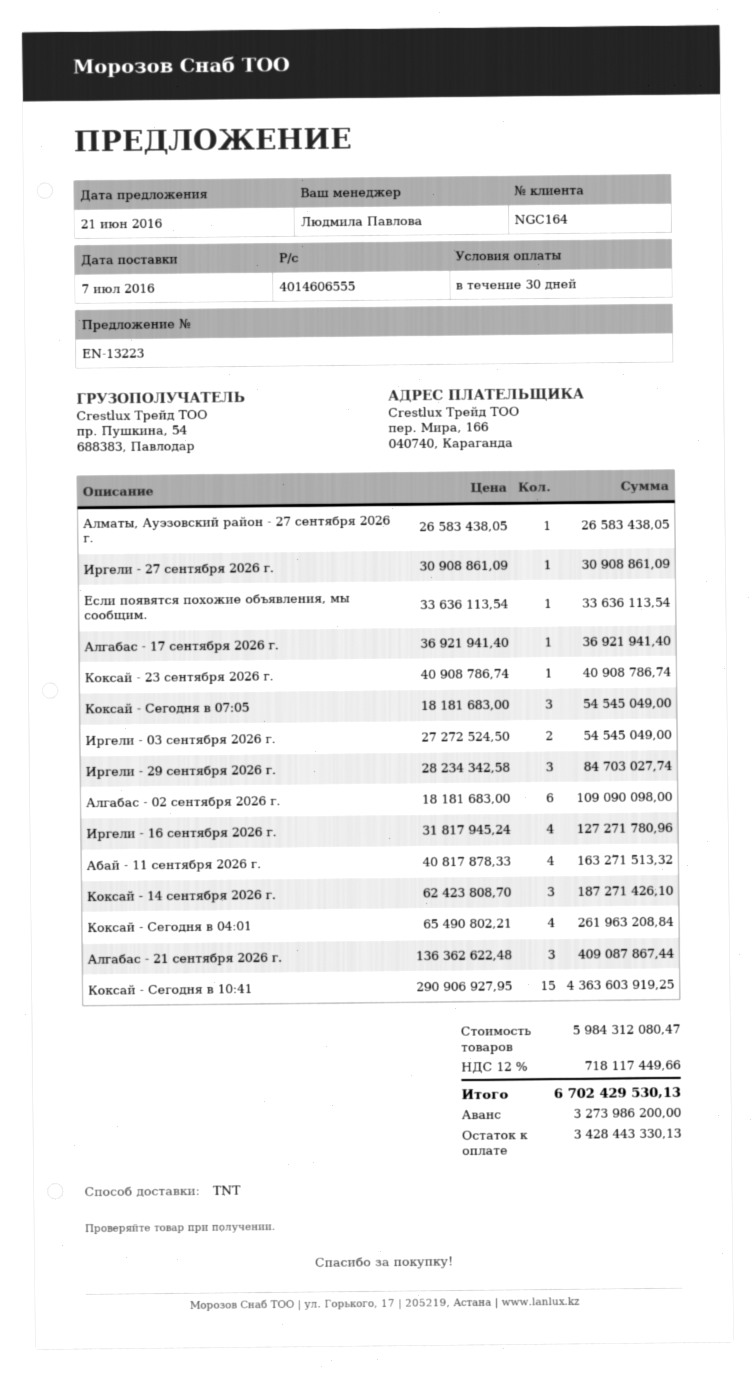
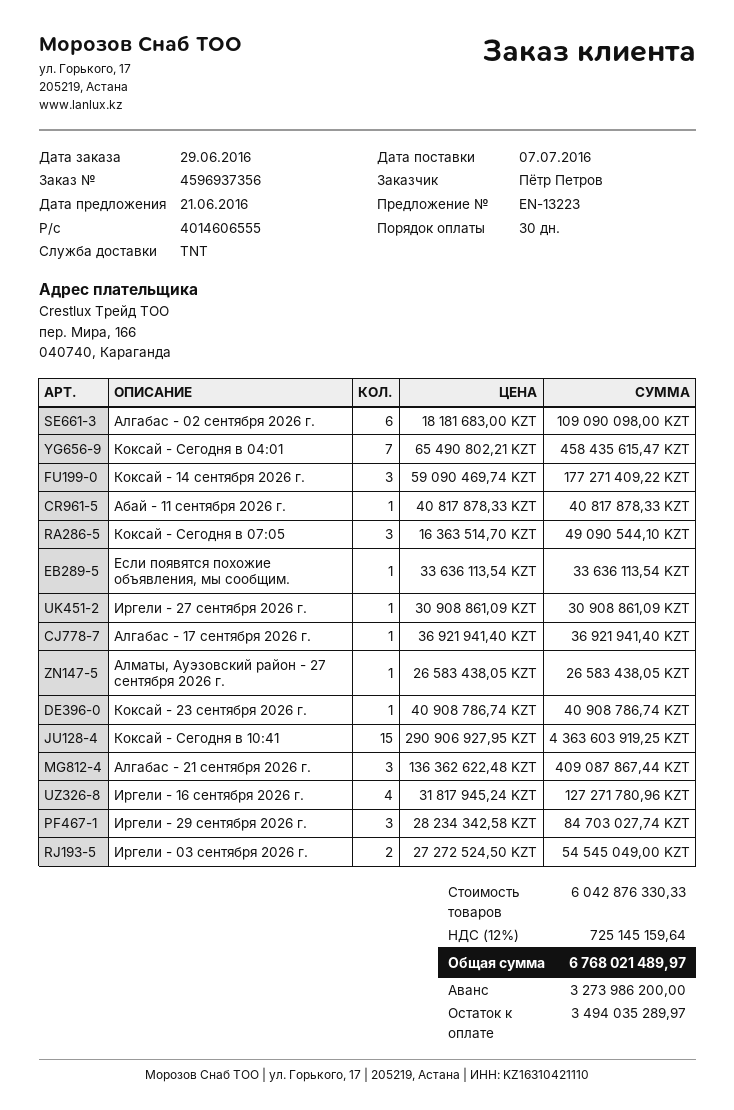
Коксай - Сегодня в 07:05: 3 x 18181683.00 = 54545049.00 -> 3 x 16363514.70 = 49090544.10
Абай - 11 сентября 2026 г.: 4 x 40817878.33 = 163271513.32 -> 1 x 40817878.33 = 40817878.33
Коксай - 14 сентября 2026 г.: 3 x 62423808.70 = 187271426.10 -> 3 x 59090469.74 = 177271409.22
Коксай - Сегодня в 04:01: 4 x 65490802.21 = 261963208.84 -> 7 x 65490802.21 = 458435615.47
subtotal: 5984312080.47 -> 6042876330.33
tax: 12% = 718117449.66 -> 12% = 725145159.64
total: 6702429530.13 -> 6768021489.97
balance: 3428443330.13 -> 3494035289.97

